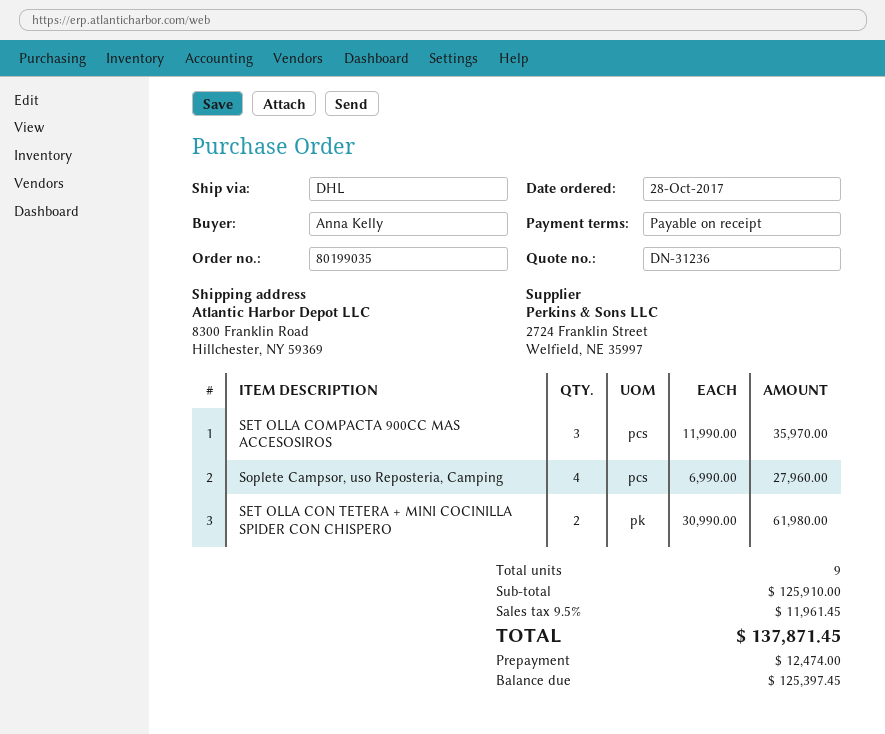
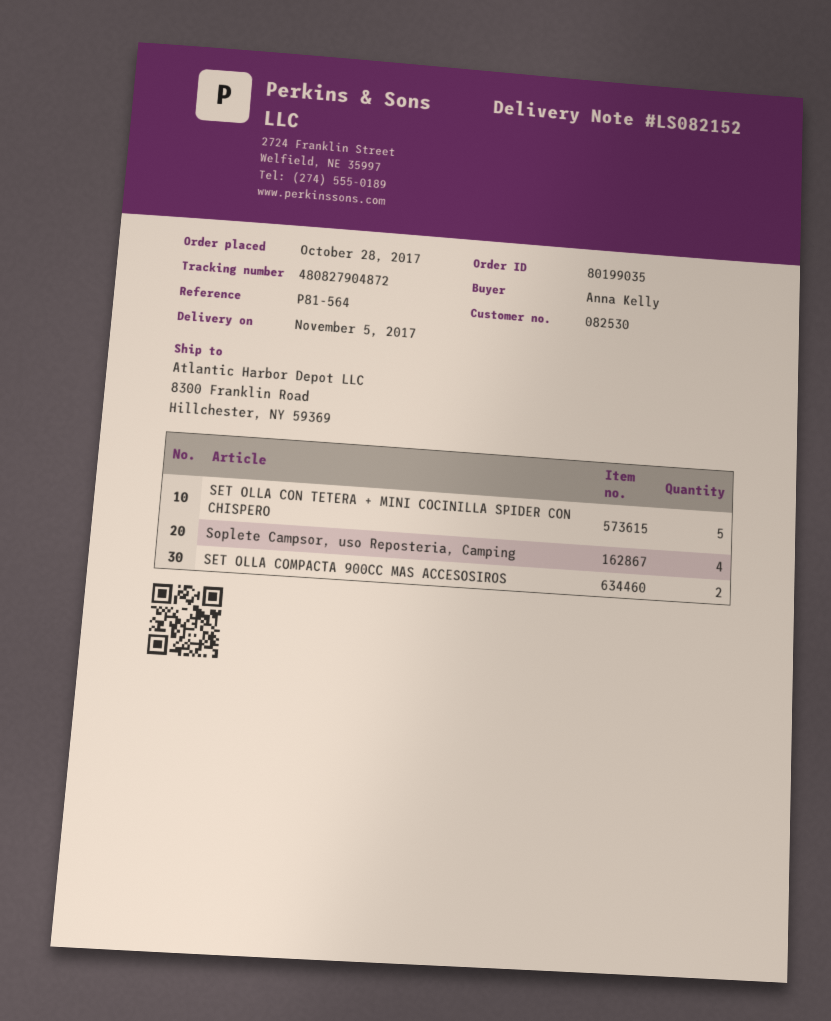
SET OLLA COMPACTA 900CC MAS ACCESOSIROS: 3 -> 2
SET OLLA CON TETERA + MINI COCINILLA SPIDER CON CHISPERO: 2 -> 5

